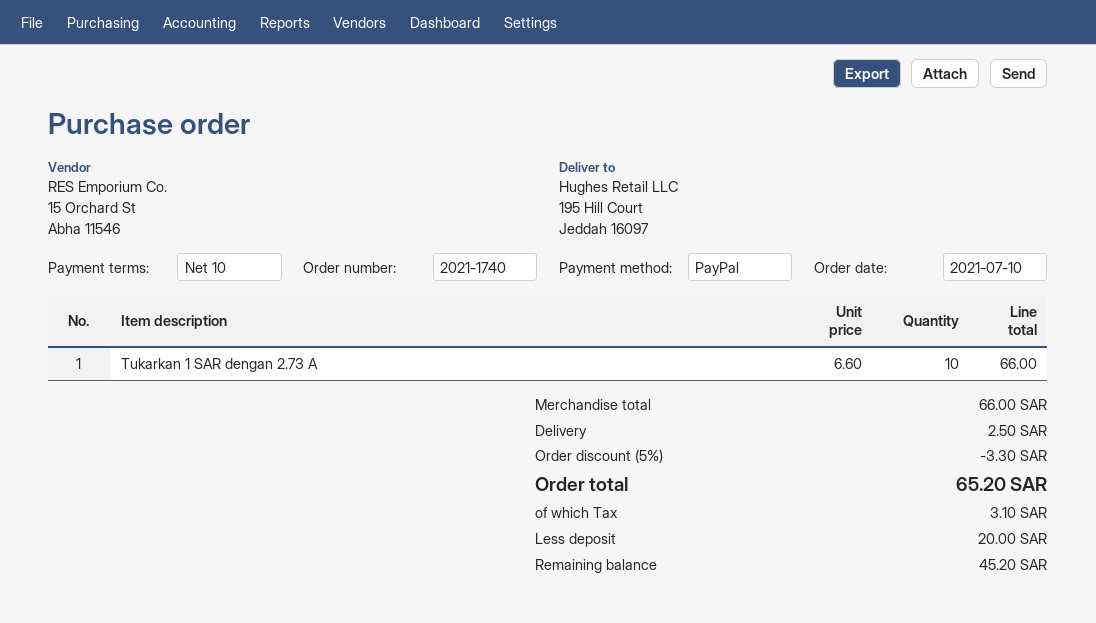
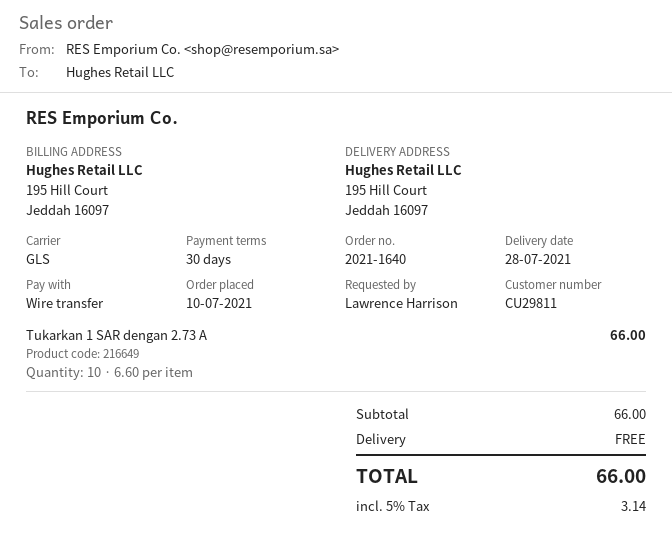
order number: 2021-1740 -> 2021-1640
payment terms: 10 days -> 30 days
payment method: PayPal -> bank transfer
discount: 5% = 3.30 -> none
shipping: 2.50 -> 0.00
tax: 3.10 -> 3.14
total: 65.20 -> 66.00

